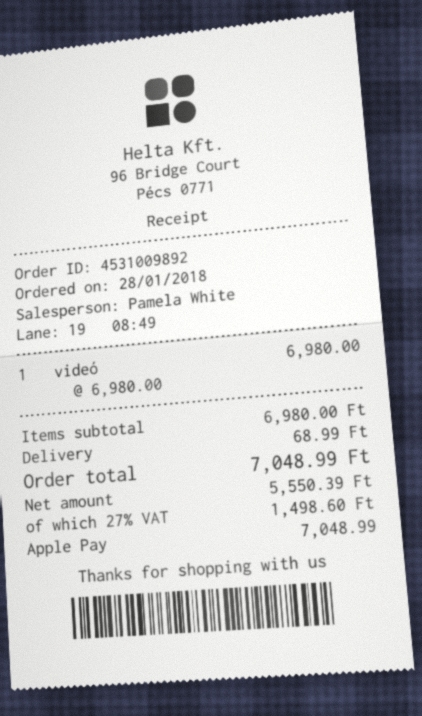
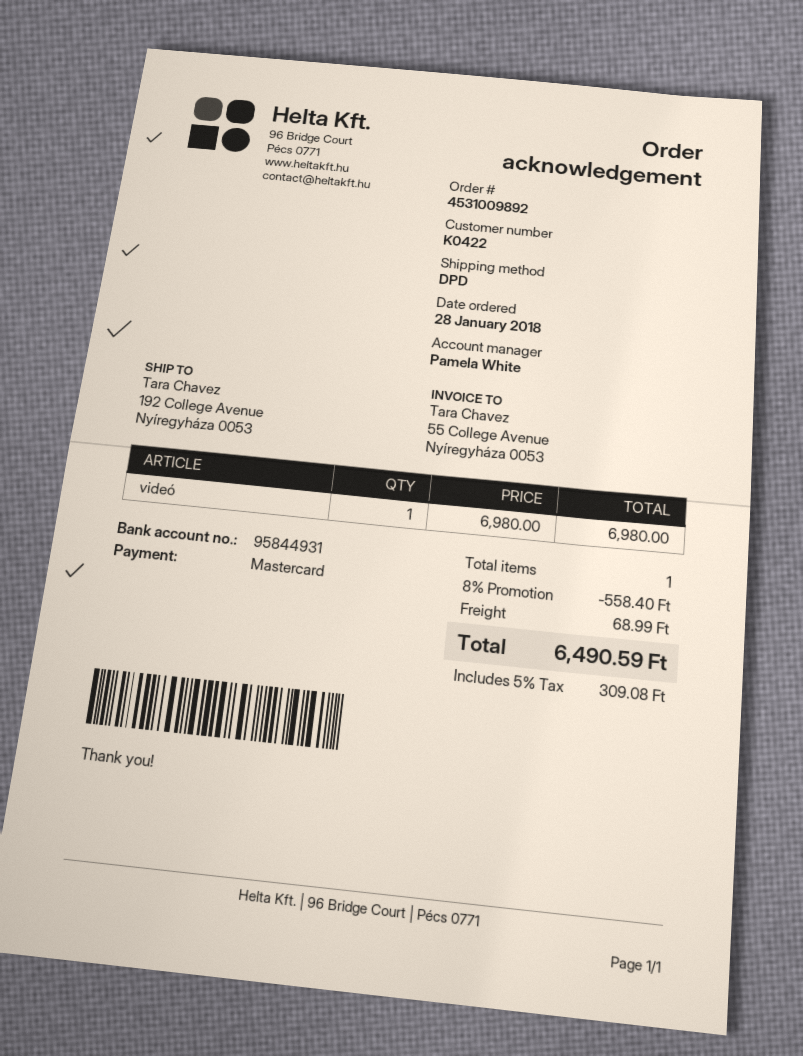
payment method: Apple Pay -> Mastercard
discount: none -> 8% = 558.40
tax: 27% = 1498.60 -> 5% = 309.08
total: 7048.99 -> 6490.59

